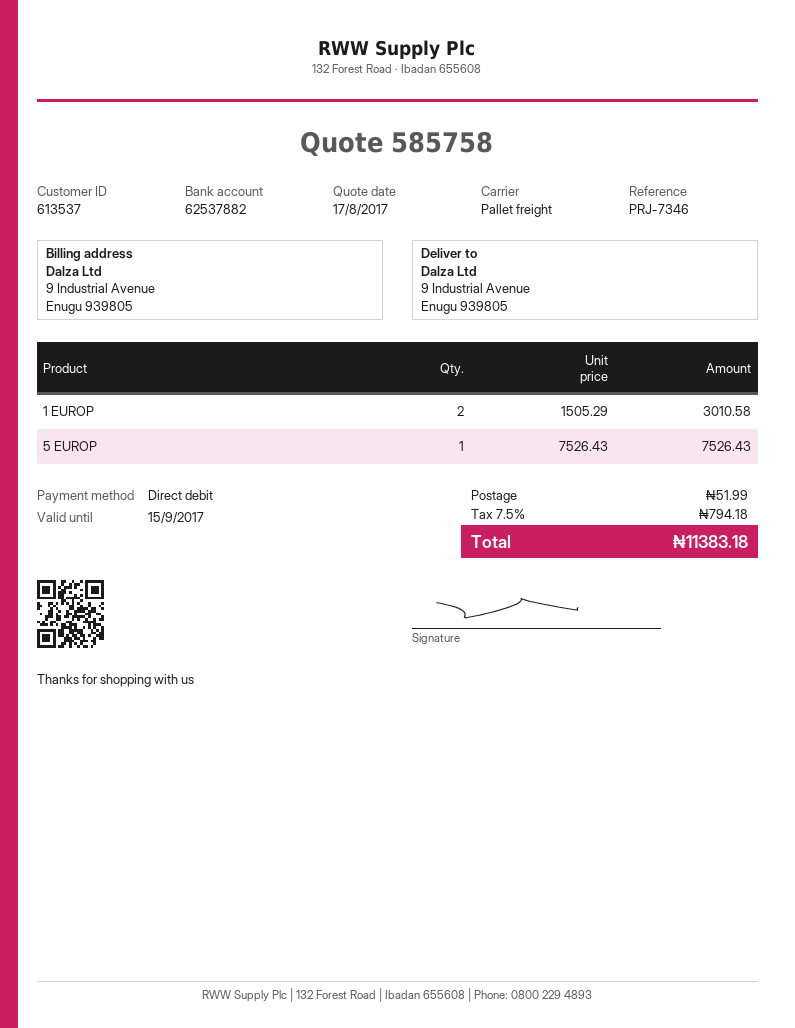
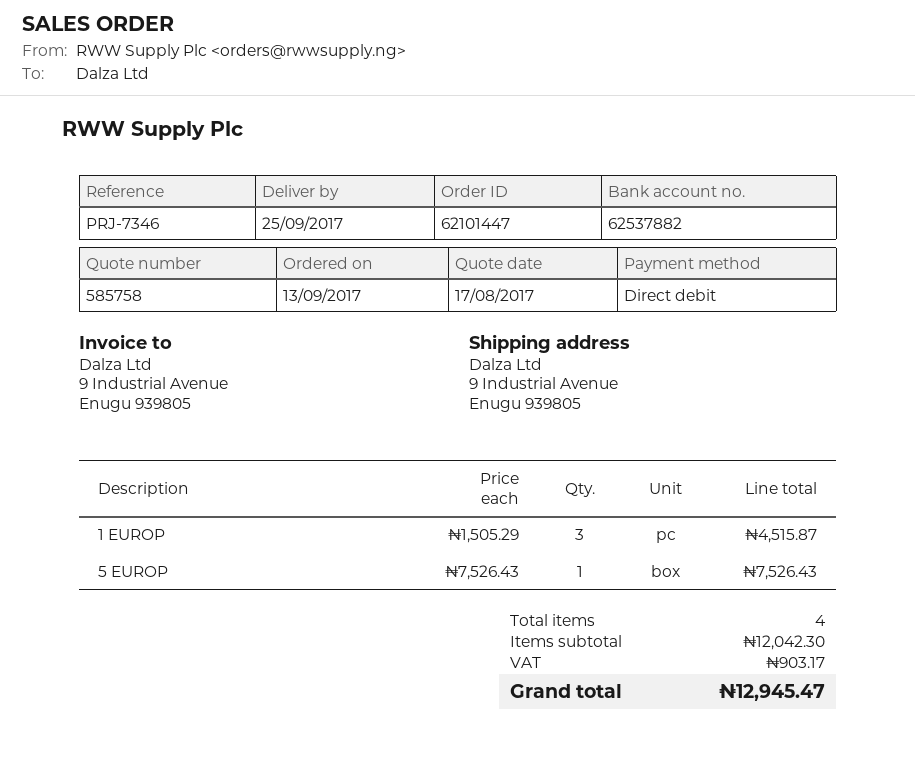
1 EUROP: 2 x 1505.29 = 3010.58 -> 3 x 1505.29 = 4515.87
shipping: 51.99 -> none
tax: 794.18 -> 903.17
total: 11383.18 -> 12945.47

